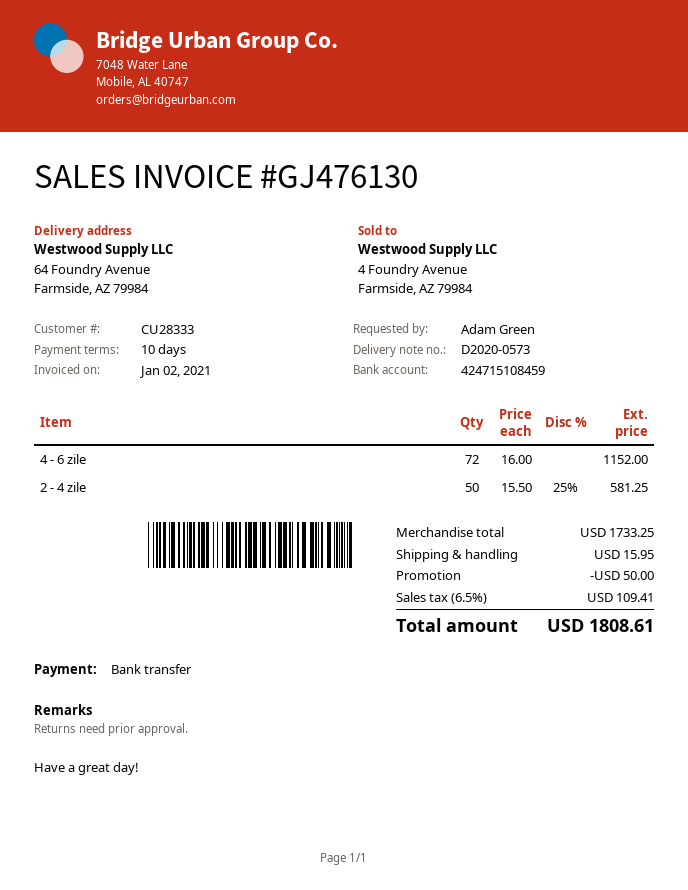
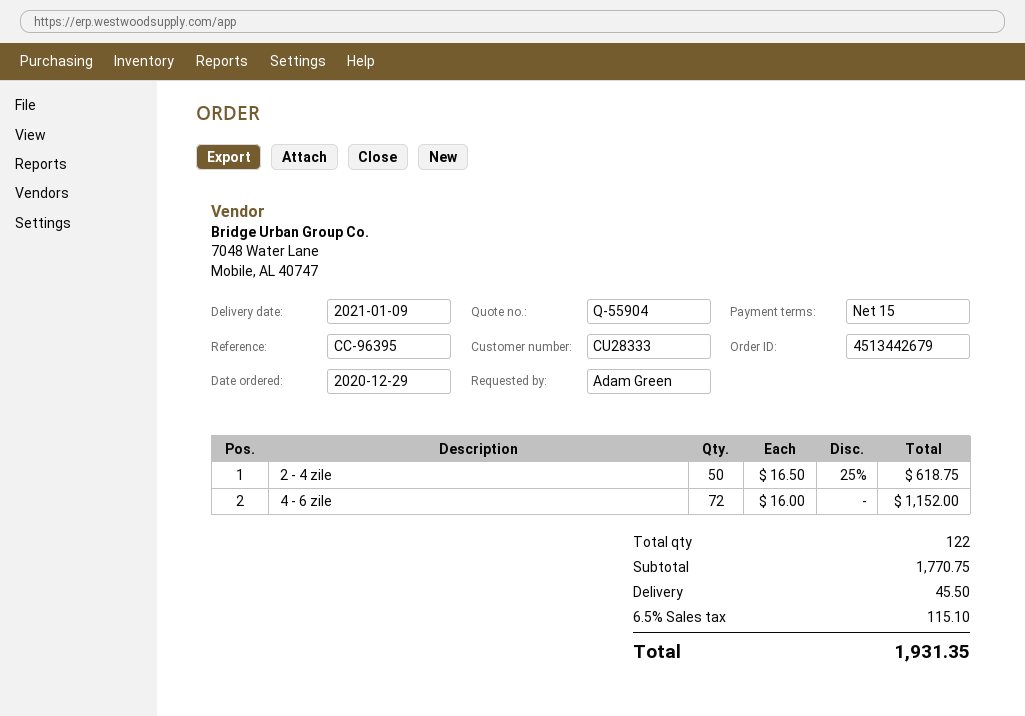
payment terms: 10 days -> 15 days
2 - 4 zile: 50 x 15.50 - 25% = 581.25 -> 50 x 16.50 - 25% = 618.75
subtotal: 1733.25 -> 1770.75
discount: 50.00 -> none
shipping: 15.95 -> 45.50
tax: 6.5% = 109.41 -> 6.5% = 115.10
total: 1808.61 -> 1931.35

